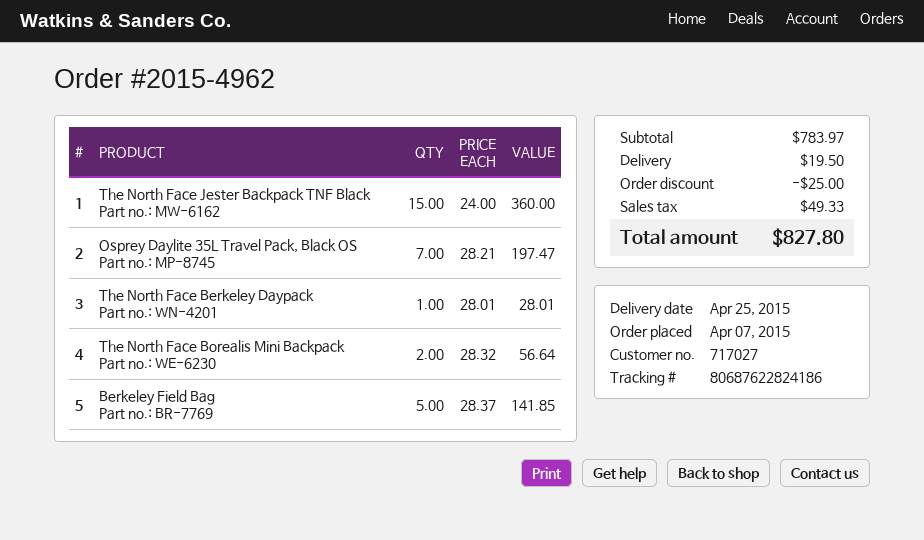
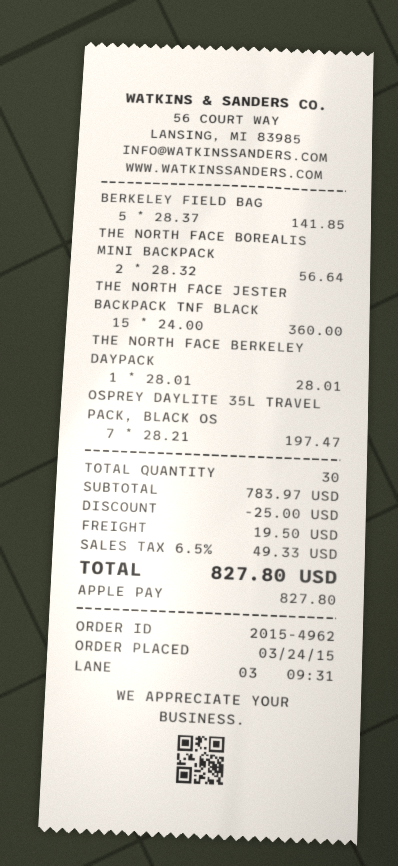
order date: 2015-04-07 -> 2015-03-24

